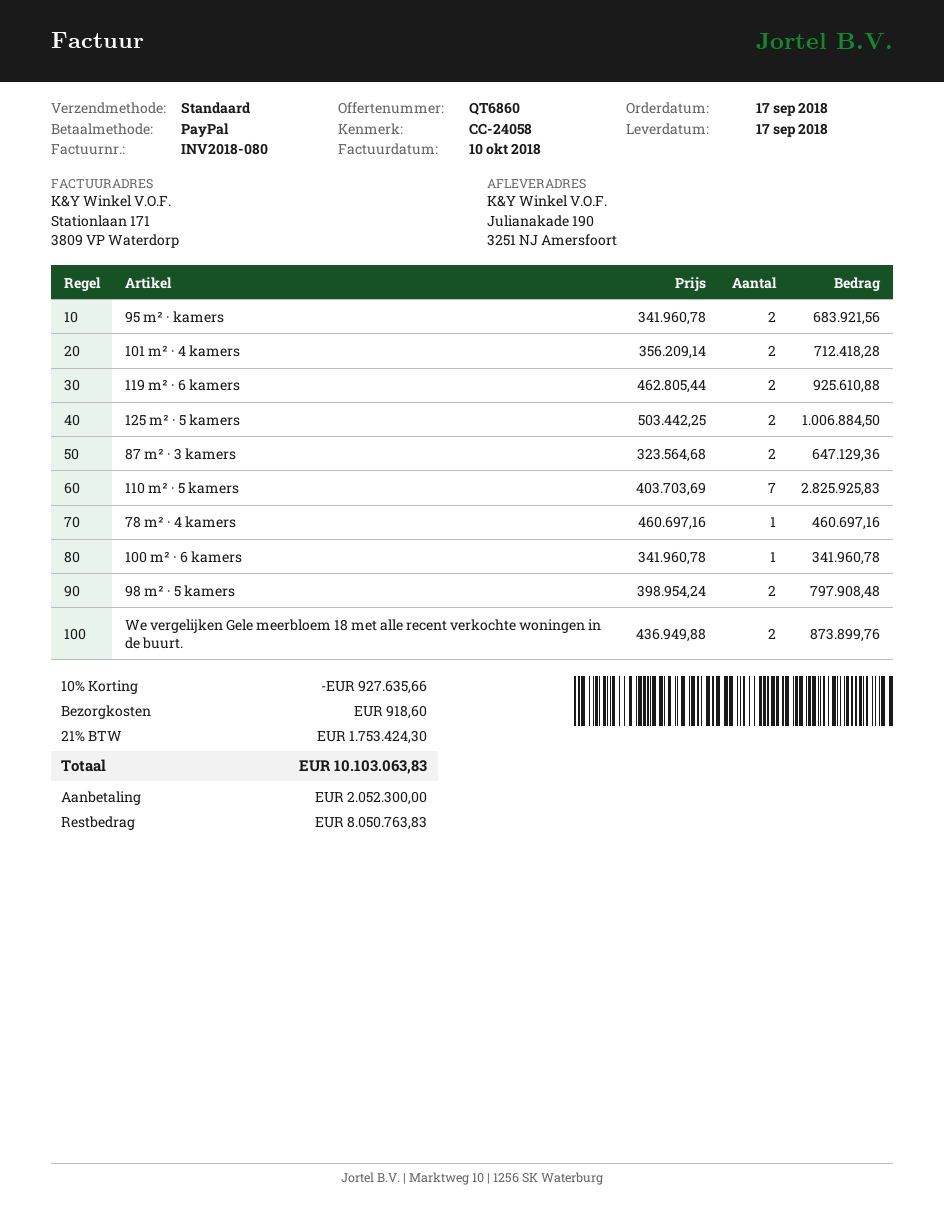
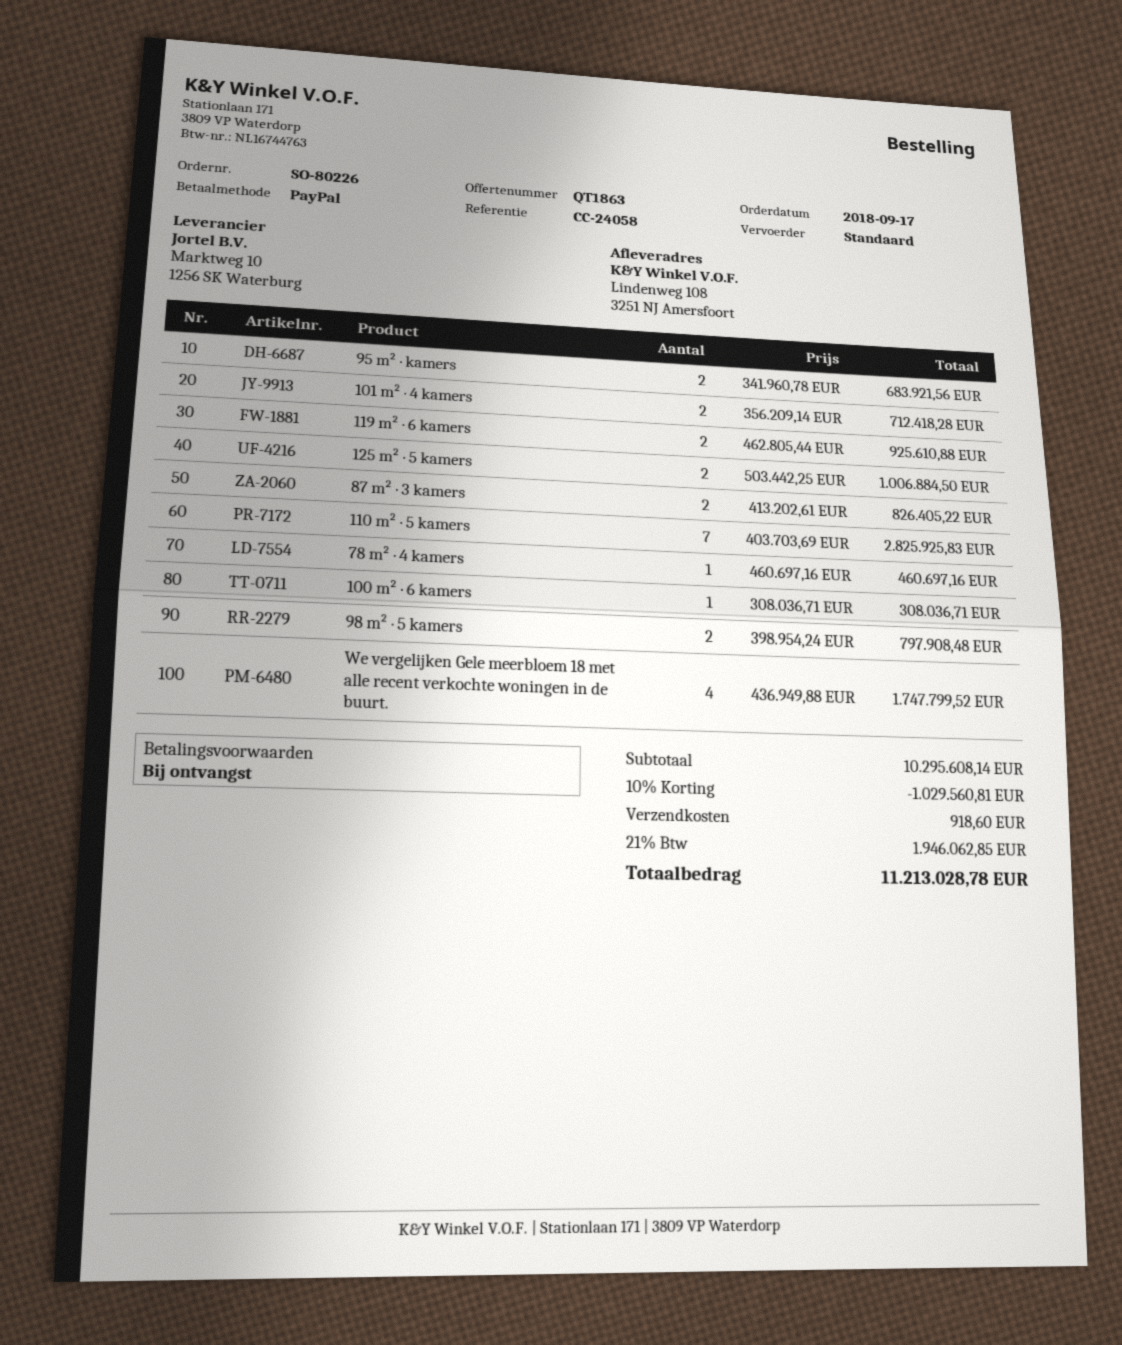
quote number: QT6860 -> QT1863
ship to: Julianakade 190, 3251 NJ Amersfoort -> Lindenweg 108, 3251 NJ Amersfoort
87 m² · 3 kamers: 2 x 323564.68 = 647129.36 -> 2 x 413202.61 = 826405.22
100 m² · 6 kamers: 1 x 341960.78 = 341960.78 -> 1 x 308036.71 = 308036.71
We vergelijken Gele meerbloem 18 met alle recent verkochte woningen in de buurt.: 2 x 436949.88 = 873899.76 -> 4 x 436949.88 = 1747799.52
discount: 10% = 927635.66 -> 10% = 1029560.81
tax: 21% = 1753424.30 -> 21% = 1946062.85
total: 10103063.83 -> 11213028.78

